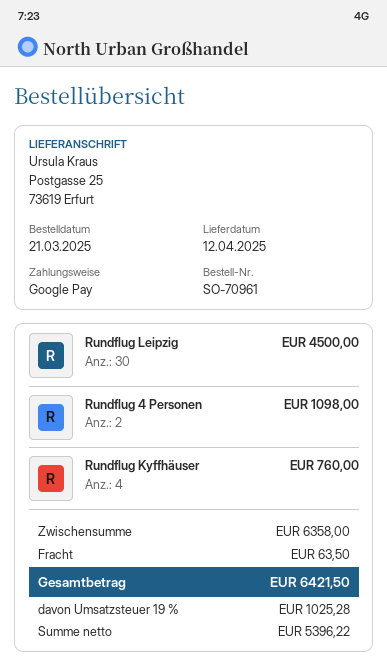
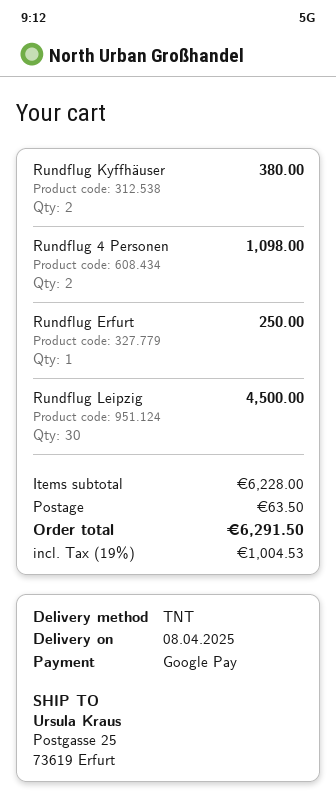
delivery date: 2025-04-12 -> 2025-04-08
Rundflug Kyffhäuser: 4 for 760.00 -> 2 for 380.00
Rundflug Erfurt: none -> 1 for 250.00
subtotal: 6358.00 -> 6228.00
tax: 19% = 1025.28 -> 19% = 1004.53
total: 6421.50 -> 6291.50

